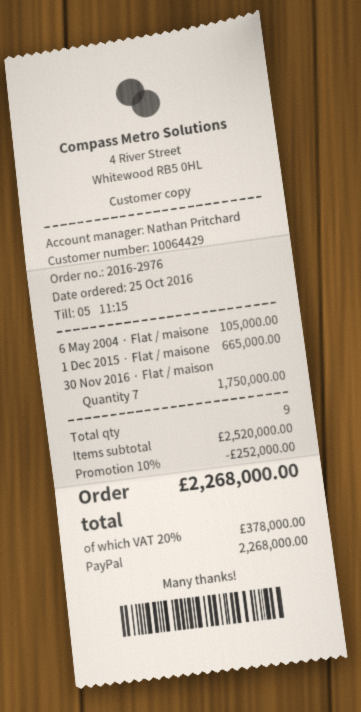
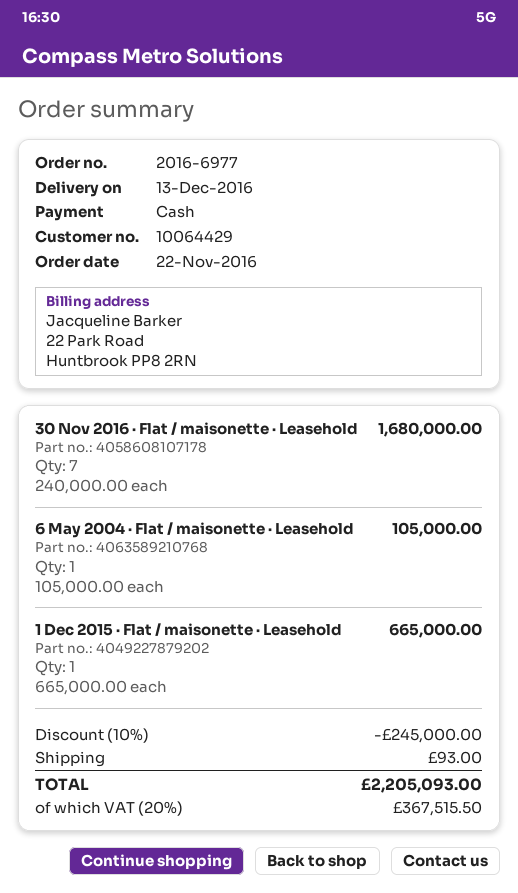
order number: 2016-2976 -> 2016-6977
order date: 2016-10-25 -> 2016-11-22
payment method: PayPal -> cash
30 Nov 2016 · Flat / maison: 7 for 1750000.00 -> 7 for 1680000.00
discount: 10% = 252000.00 -> 10% = 245000.00
shipping: none -> 93.00
tax: 20% = 378000.00 -> 20% = 367515.50
total: 2268000.00 -> 2205093.00

